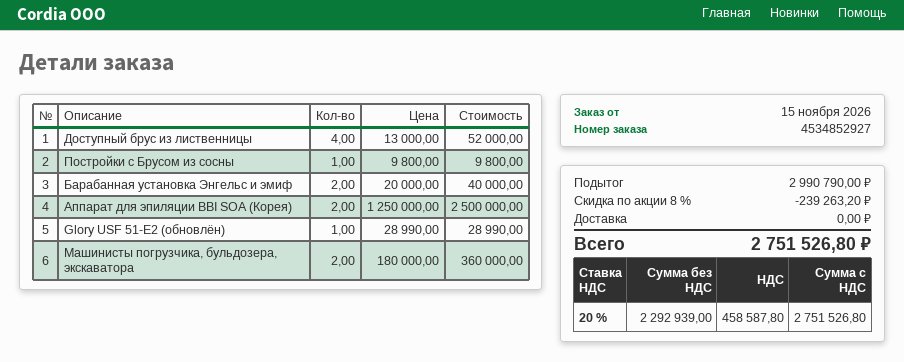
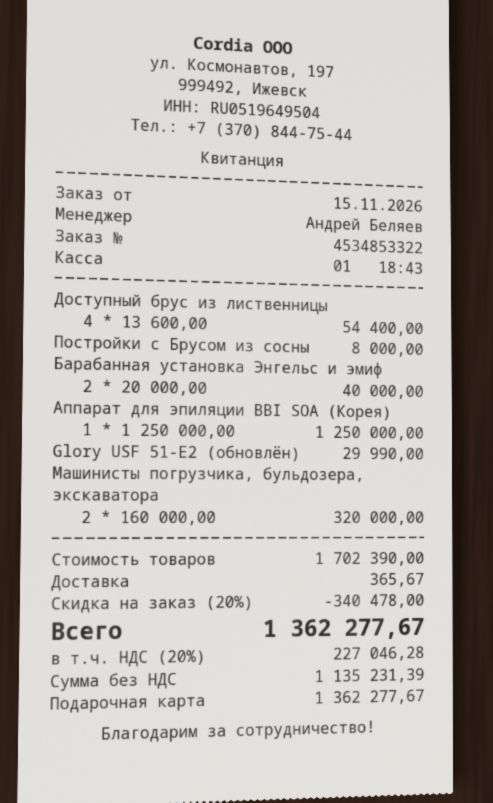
order number: 4534852927 -> 4534853322
Доступный брус из лиственницы: 4 x 13000.00 = 52000.00 -> 4 x 13600.00 = 54400.00
Постройки с Брусом из сосны: 1 x 9800.00 = 9800.00 -> 1 x 8000.00 = 8000.00
Аппарат для эпиляции BBI SOA (Корея): 2 x 1250000.00 = 2500000.00 -> 1 x 1250000.00 = 1250000.00
Glory USF 51-E2 (обновлён): 1 x 28990.00 = 28990.00 -> 1 x 29990.00 = 29990.00
Машинисты погрузчика, бульдозера, экскаватора: 2 x 180000.00 = 360000.00 -> 2 x 160000.00 = 320000.00
subtotal: 2990790.00 -> 1702390.00
discount: 8% = 239263.20 -> 20% = 340478.00
shipping: 0.00 -> 365.67
net: 2292939.00 -> 1135231.39
tax: 20% = 458587.80 -> 20% = 227046.28
total: 2751526.80 -> 1362277.67

